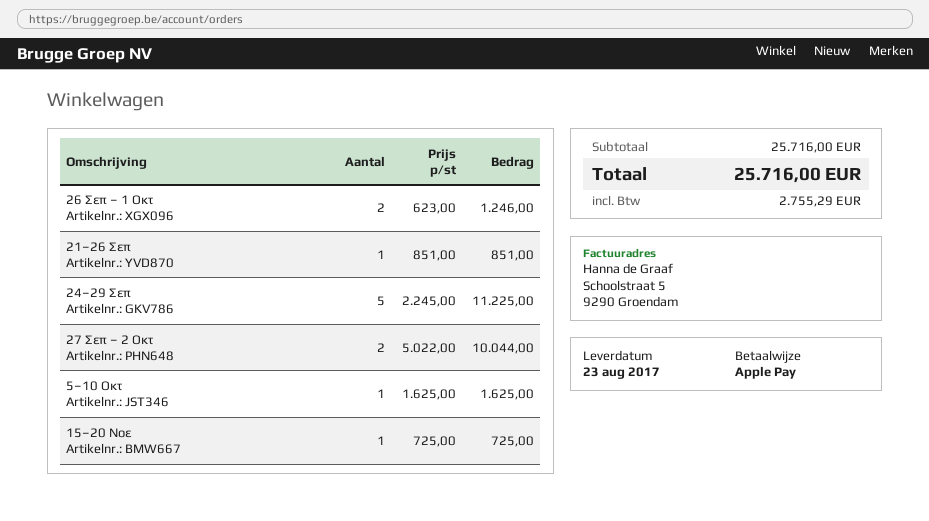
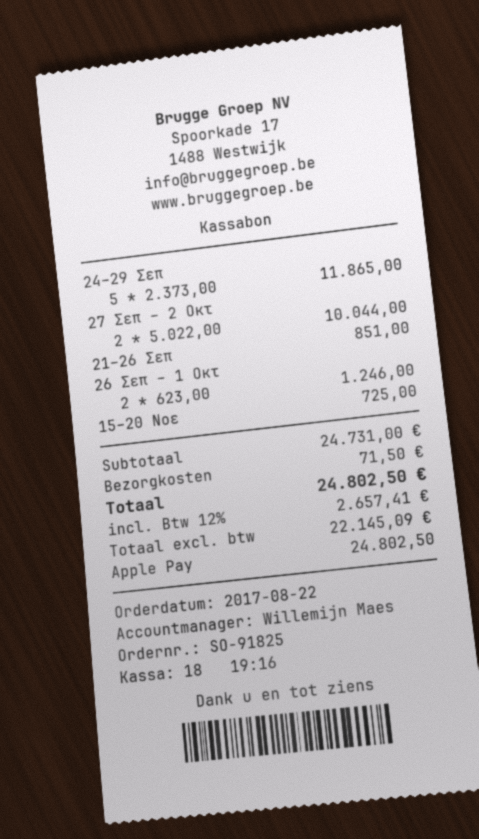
24–29 Σεπ: 5 x 2245.00 = 11225.00 -> 5 x 2373.00 = 11865.00
5–10 Οκτ: 1 x 1625.00 = 1625.00 -> none
subtotal: 25716.00 -> 24731.00
shipping: none -> 71.50
tax: 2755.29 -> 2657.41
total: 25716.00 -> 24802.50

